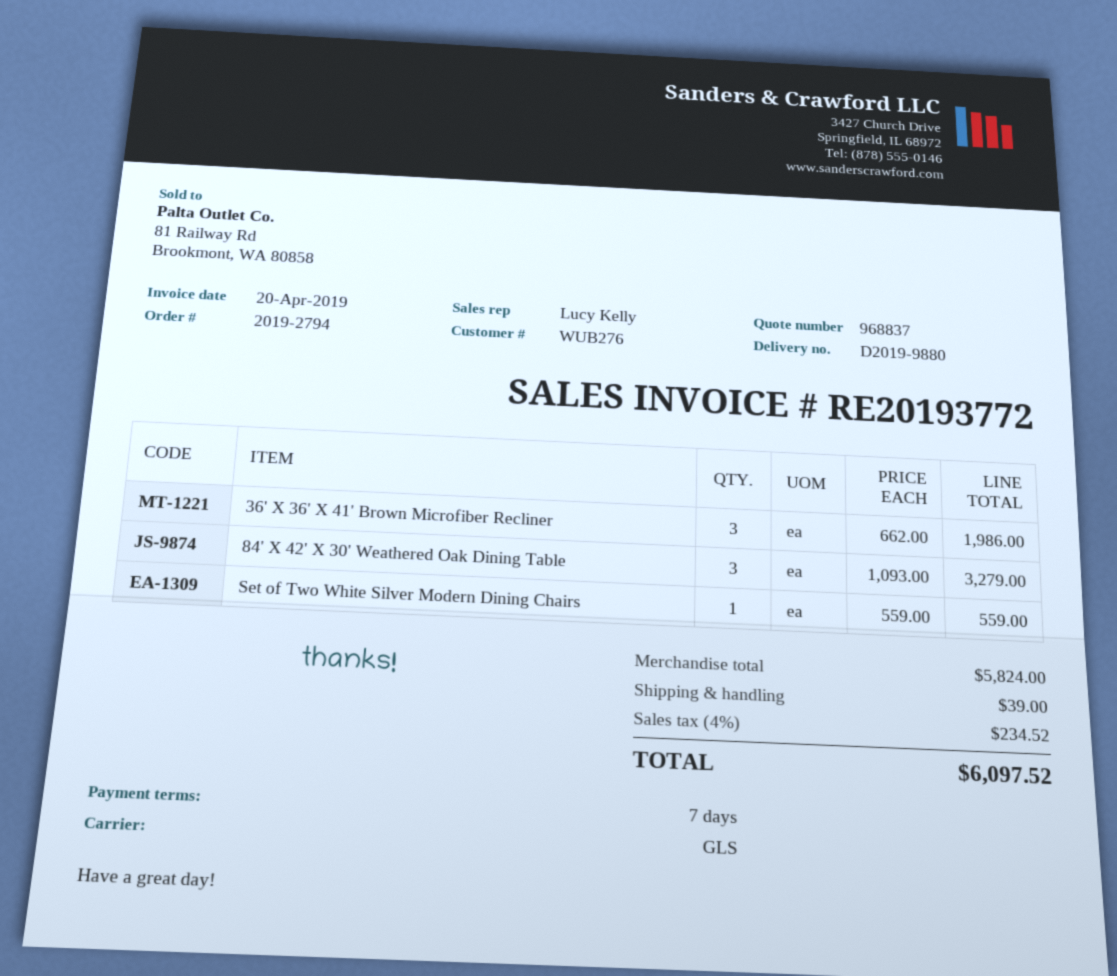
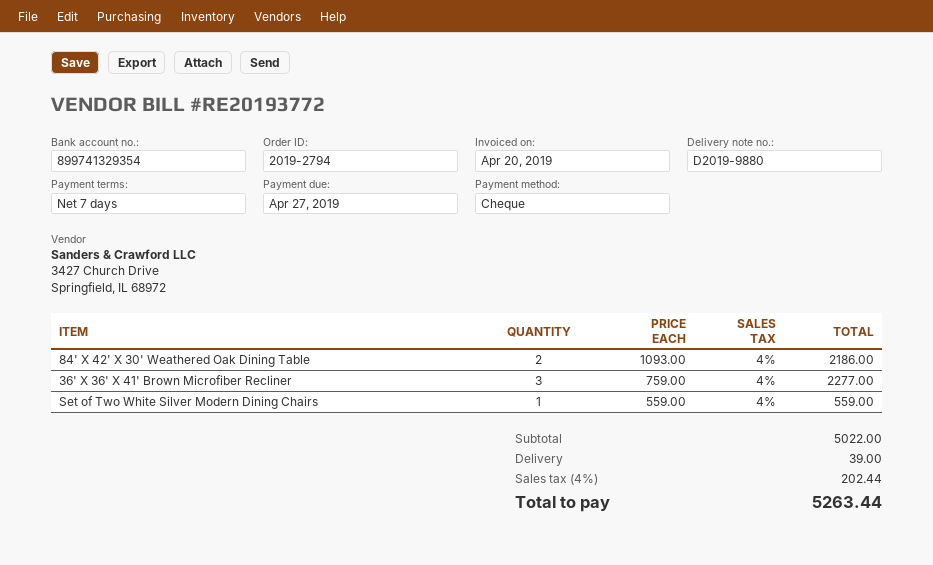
36' X 36' X 41' Brown Microfiber Recliner: 3 x 662.00 = 1986.00 -> 3 x 759.00 = 2277.00
84' X 42' X 30' Weathered Oak Dining Table: 3 x 1093.00 = 3279.00 -> 2 x 1093.00 = 2186.00
subtotal: 5824.00 -> 5022.00
tax: 4% = 234.52 -> 4% = 202.44
total: 6097.52 -> 5263.44

